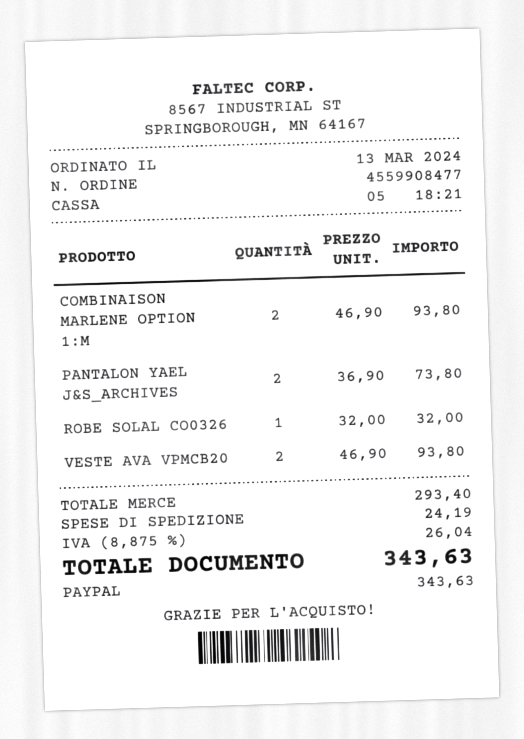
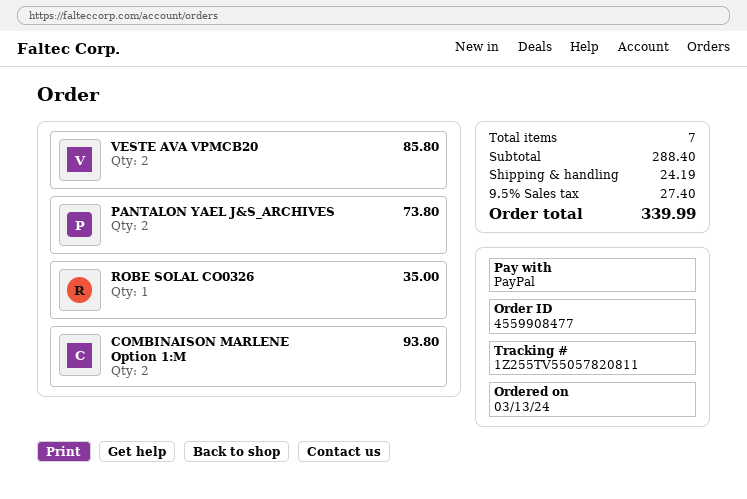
ROBE SOLAL CO0326: 1 for 32.00 -> 1 for 35.00
VESTE AVA VPMCB20: 2 for 93.80 -> 2 for 85.80
subtotal: 293.40 -> 288.40
tax: 8.875% = 26.04 -> 9.5% = 27.40
total: 343.63 -> 339.99

